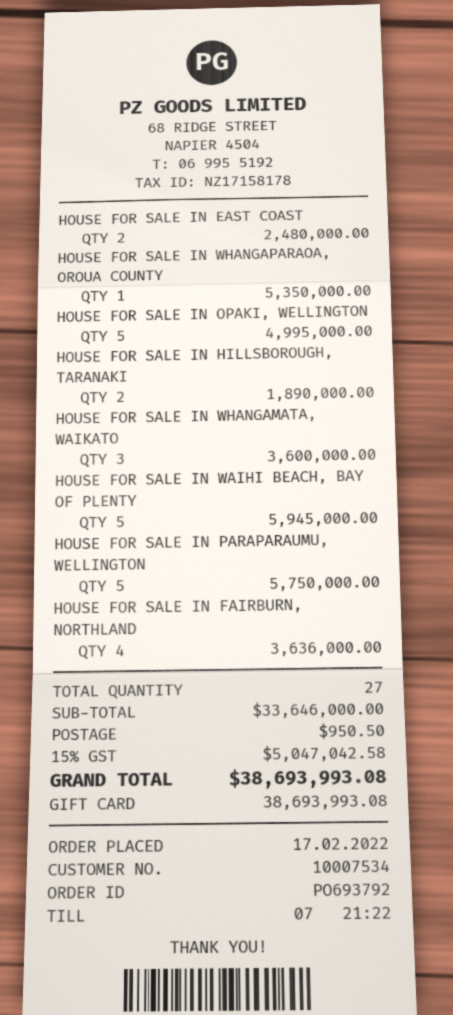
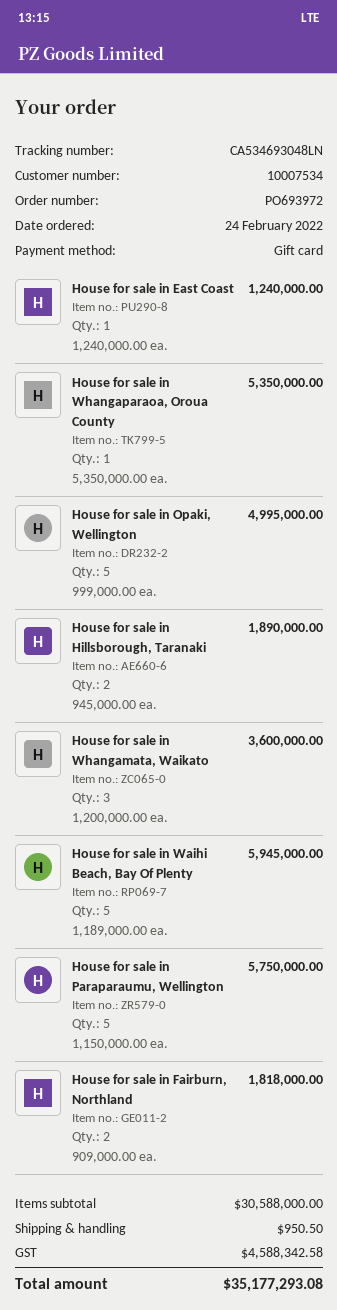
order number: PO693792 -> PO693972
order date: 2022-02-17 -> 2022-02-24
HOUSE FOR SALE IN EAST COAST: 2 for 2480000.00 -> 1 for 1240000.00
HOUSE FOR SALE IN FAIRBURN, NORTHLAND: 4 for 3636000.00 -> 2 for 1818000.00
subtotal: 33646000.00 -> 30588000.00
tax: 5047042.58 -> 4588342.58
total: 38693993.08 -> 35177293.08

